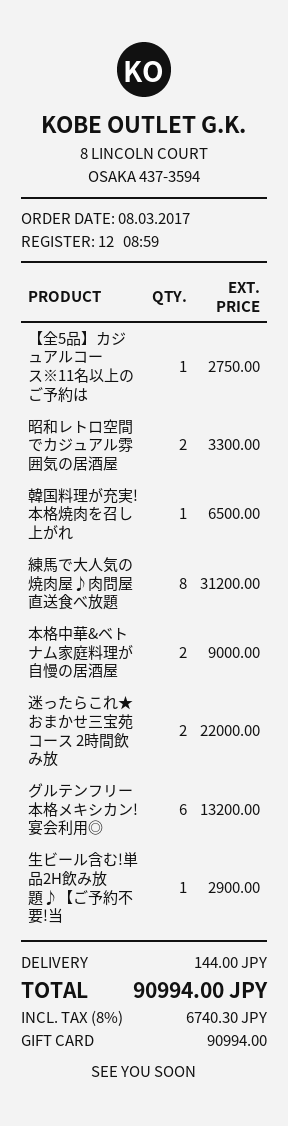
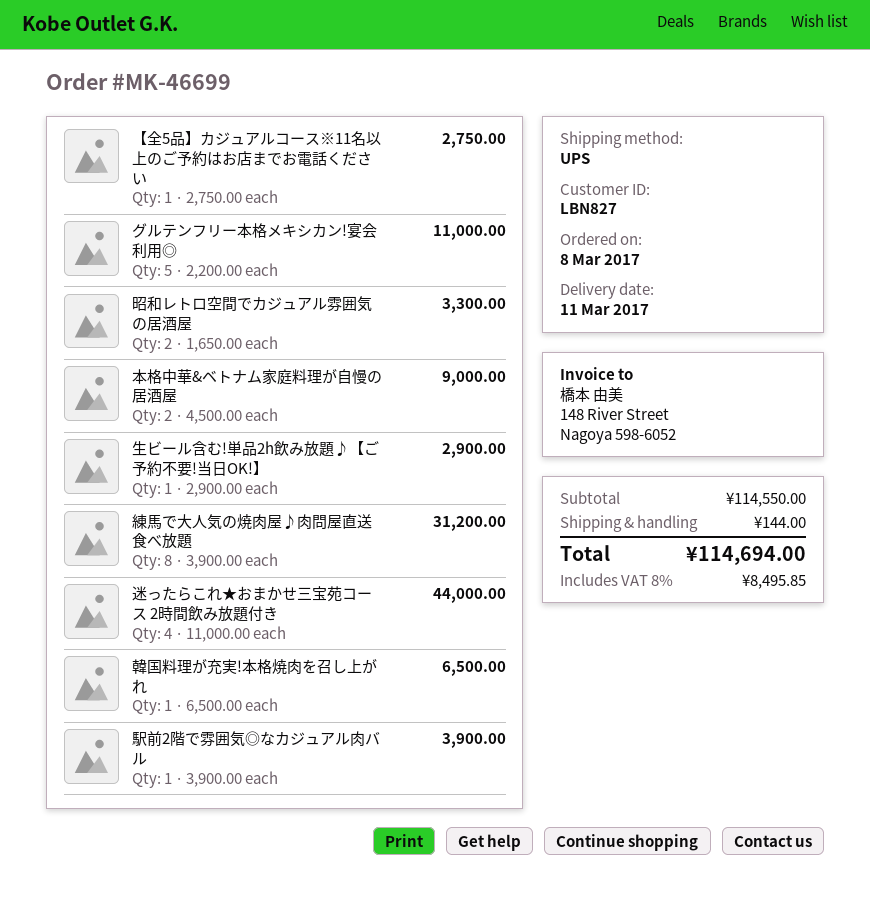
迷ったらこれ★おまかせ三宝苑コース 2時間飲み放: 2 for 22000.00 -> 4 for 44000.00
グルテンフリー本格メキシカン!宴会利用◎: 6 for 13200.00 -> 5 for 11000.00
駅前2階で雰囲気◎なカジュアル肉バル: none -> 1 for 3900.00
tax: 8% = 6740.30 -> 8% = 8495.85
total: 90994.00 -> 114694.00

